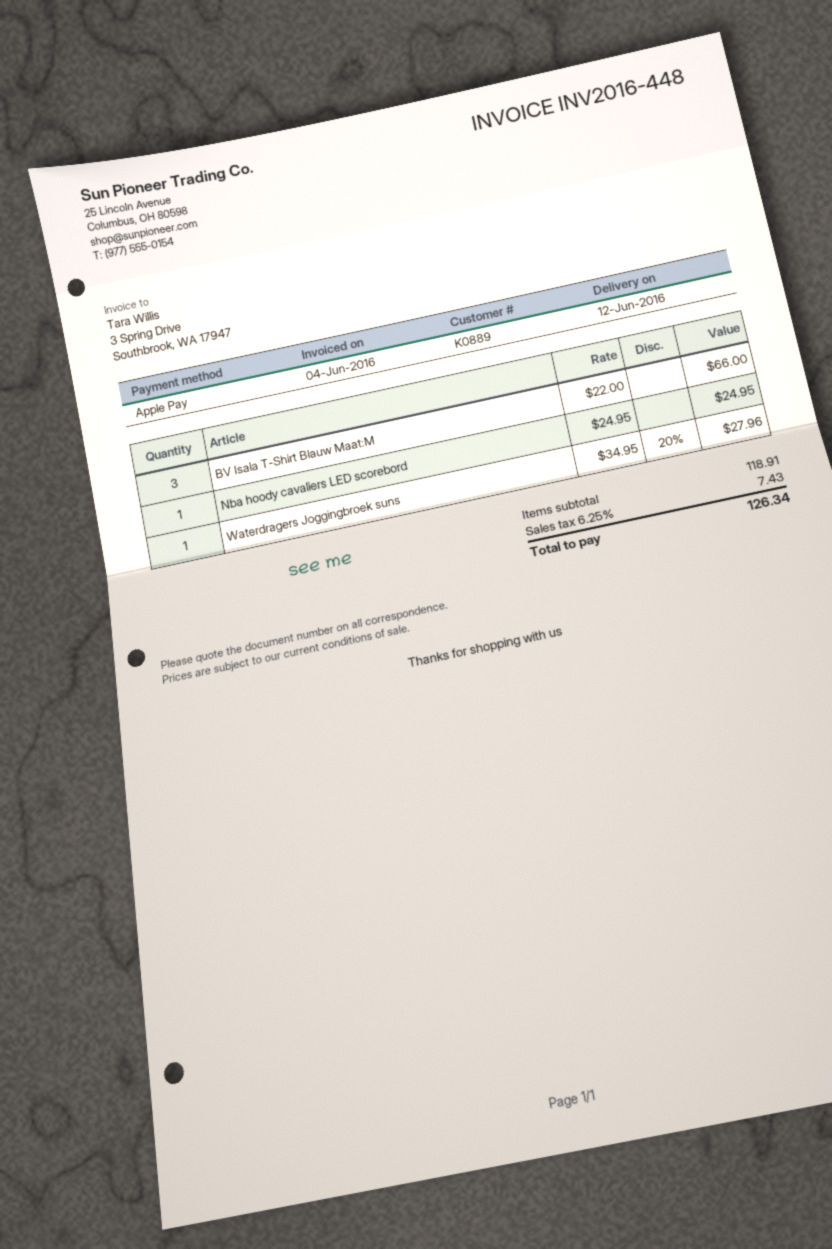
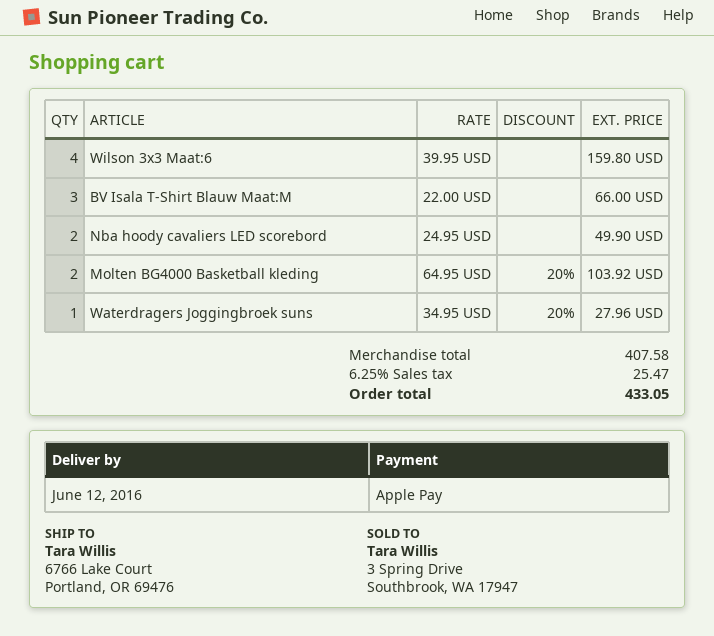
Nba hoody cavaliers LED scorebord: 1 x 24.95 = 24.95 -> 2 x 24.95 = 49.90
Wilson 3x3 Maat:6: none -> 4 x 39.95 = 159.80
Molten BG4000 Basketball kleding: none -> 2 x 64.95 - 20% = 103.92
subtotal: 118.91 -> 407.58
tax: 6.25% = 7.43 -> 6.25% = 25.47
total: 126.34 -> 433.05

